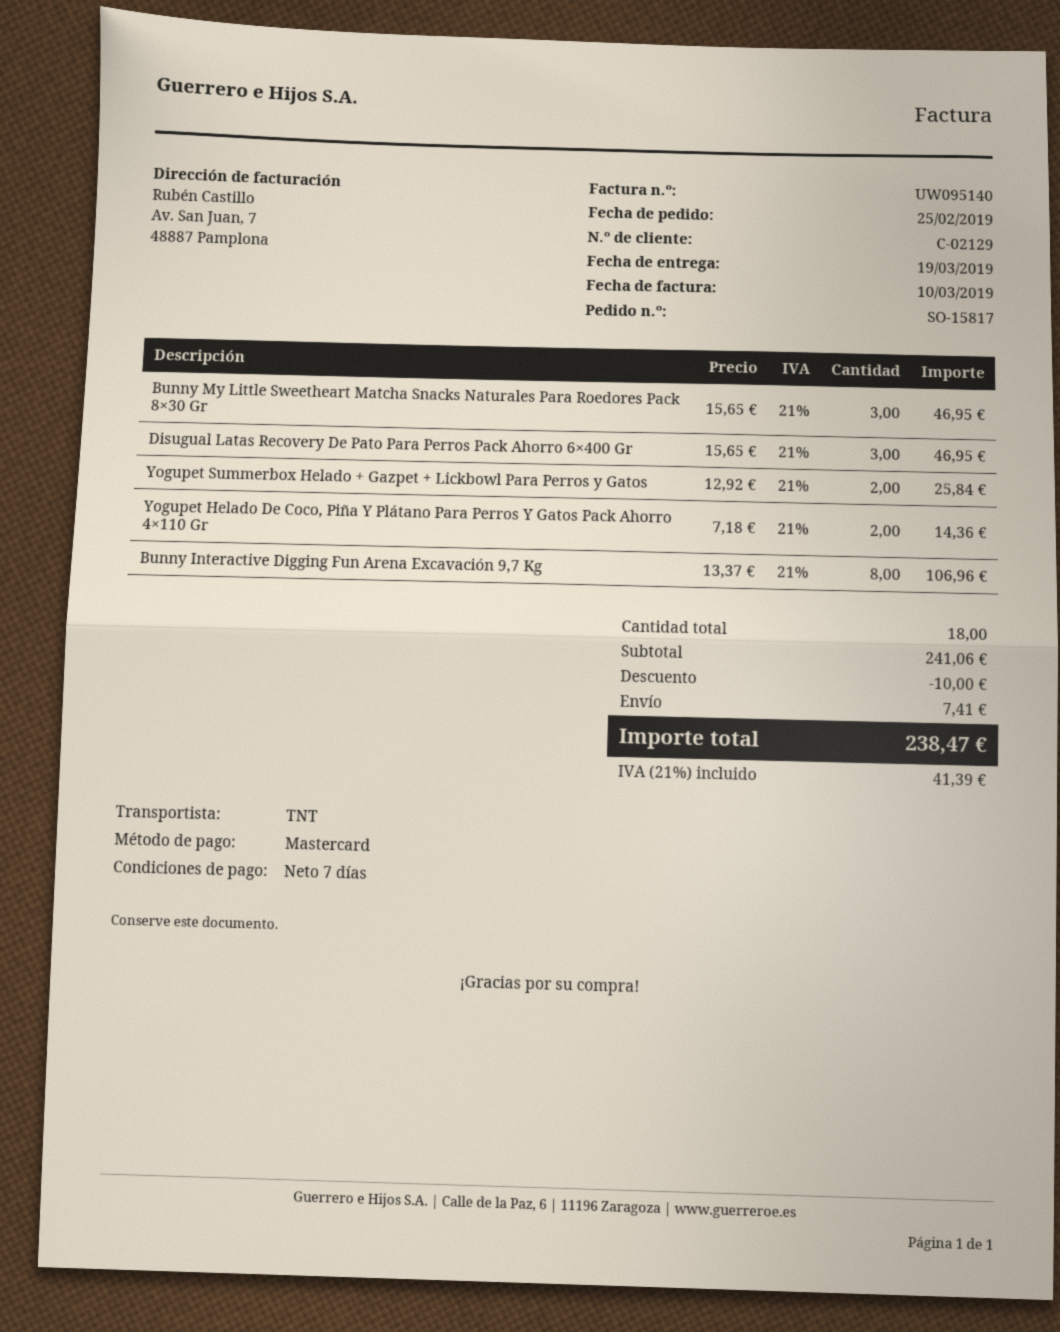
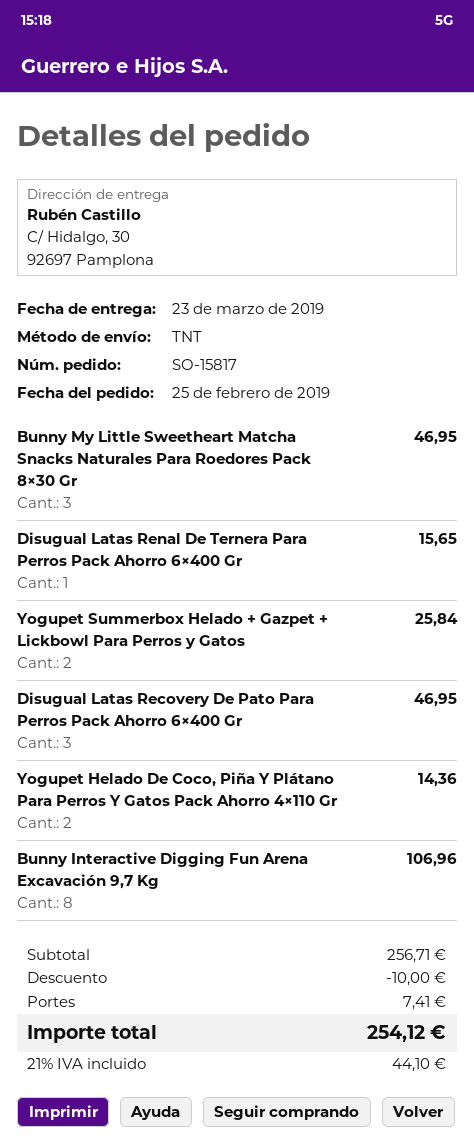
delivery date: 2019-03-19 -> 2019-03-23
Disugual Latas Renal De Ternera Para Perros Pack Ahorro 6×400 Gr: none -> 1 for 15.65
subtotal: 241.06 -> 256.71
tax: 21% = 41.39 -> 21% = 44.10
total: 238.47 -> 254.12

